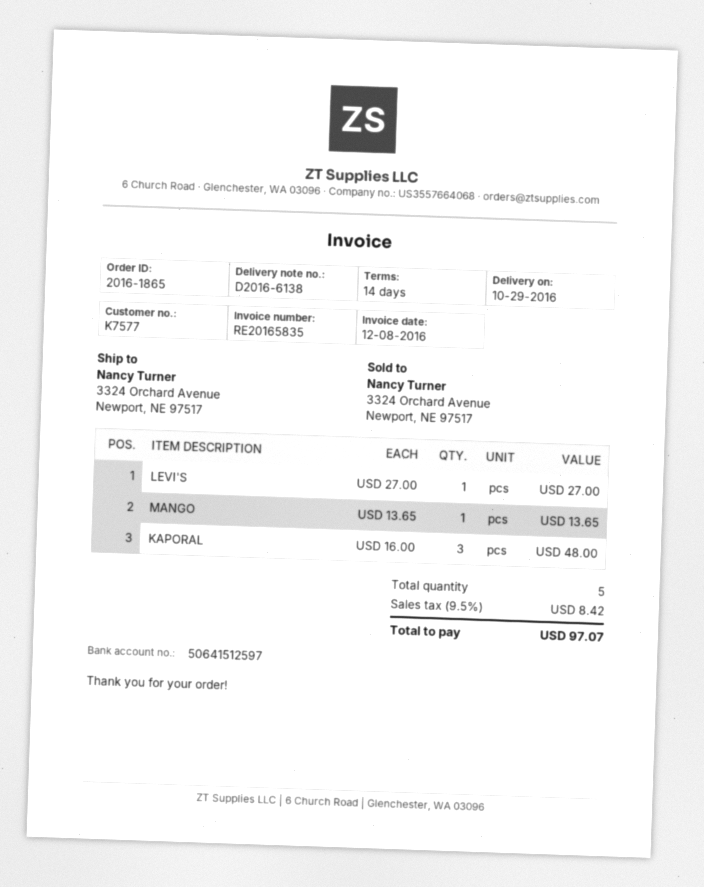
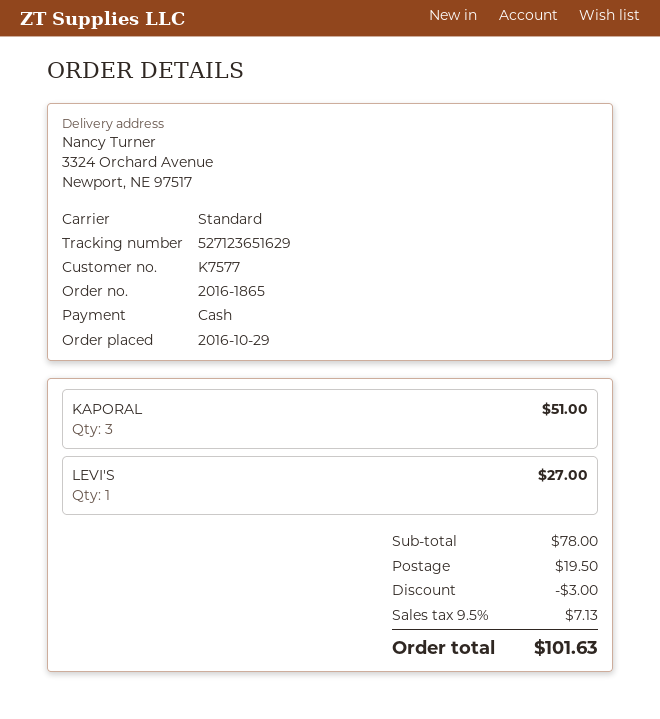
MANGO: 1 for 13.65 -> none
KAPORAL: 3 for 48.00 -> 3 for 51.00
discount: none -> 3.00
shipping: none -> 19.50
tax: 9.5% = 8.42 -> 9.5% = 7.13
total: 97.07 -> 101.63

